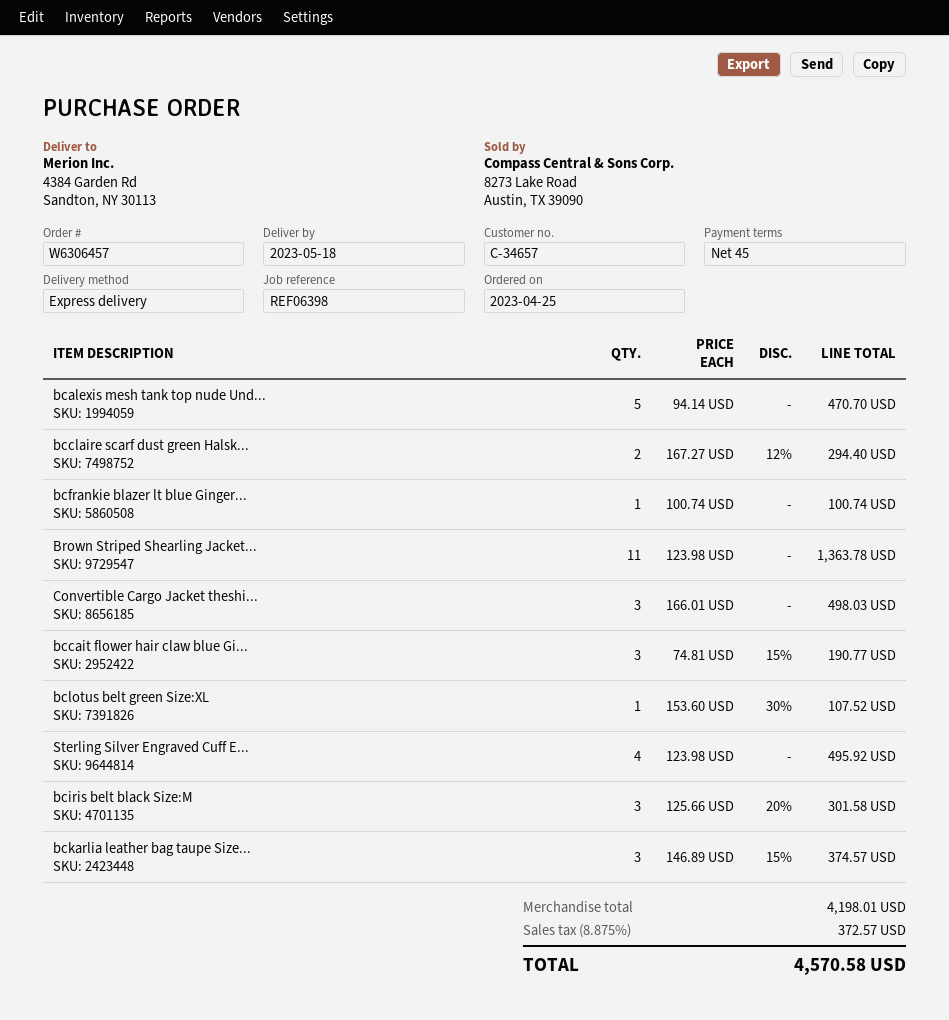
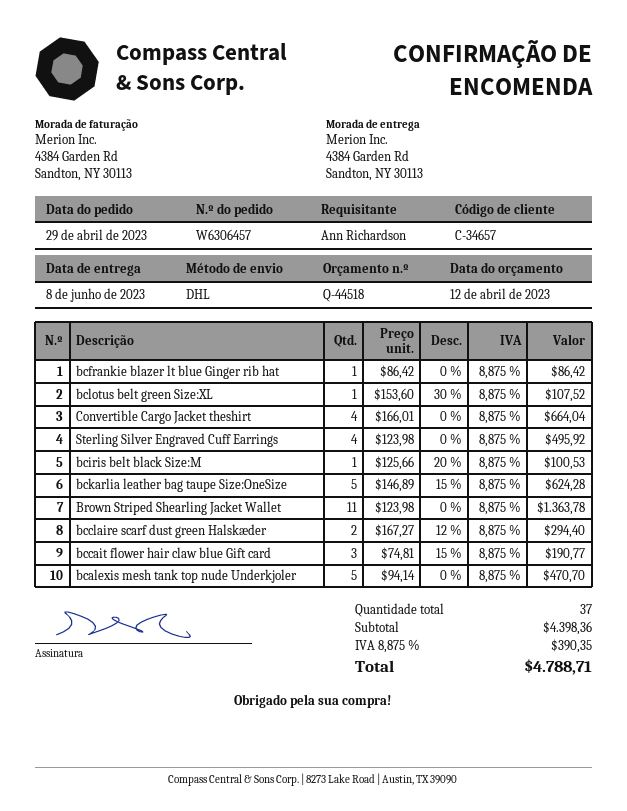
order date: 2023-04-25 -> 2023-04-29
delivery date: 2023-05-18 -> 2023-06-08
shipping method: express -> DHL
bcfrankie blazer lt blue Ginger...: 1 x 100.74 = 100.74 -> 1 x 86.42 = 86.42
Convertible Cargo Jacket theshi...: 3 x 166.01 = 498.03 -> 4 x 166.01 = 664.04
bciris belt black Size:M: 3 x 125.66 - 20% = 301.58 -> 1 x 125.66 - 20% = 100.53
bckarlia leather bag taupe Size...: 3 x 146.89 - 15% = 374.57 -> 5 x 146.89 - 15% = 624.28
subtotal: 4198.01 -> 4398.36
tax: 8.875% = 372.57 -> 8.875% = 390.35
total: 4570.58 -> 4788.71

